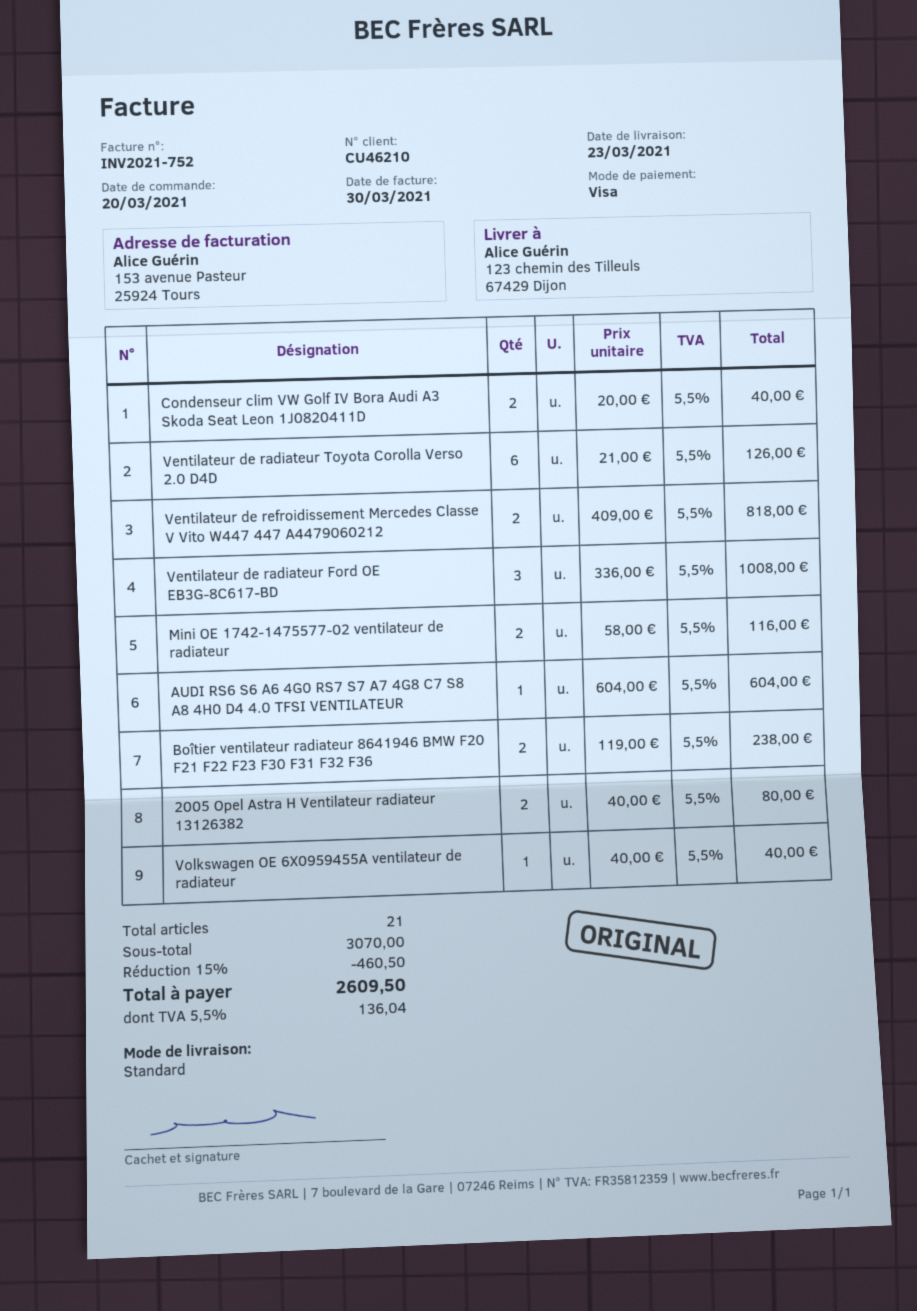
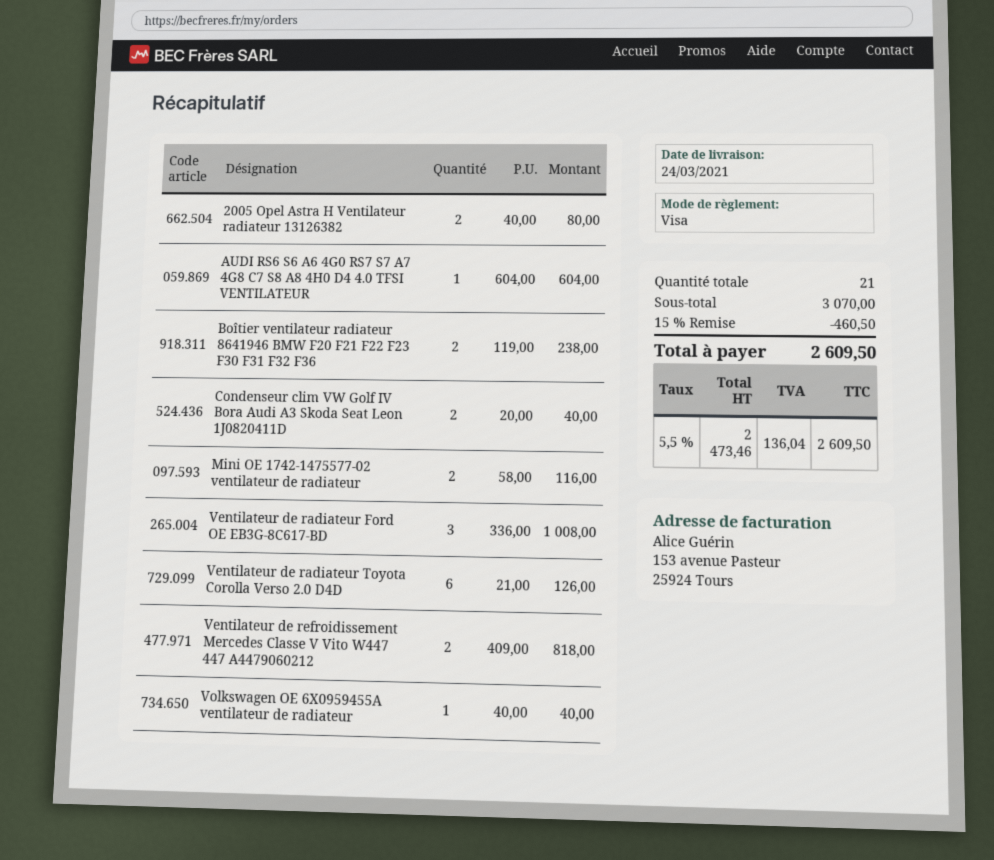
delivery date: 2021-03-23 -> 2021-03-24

